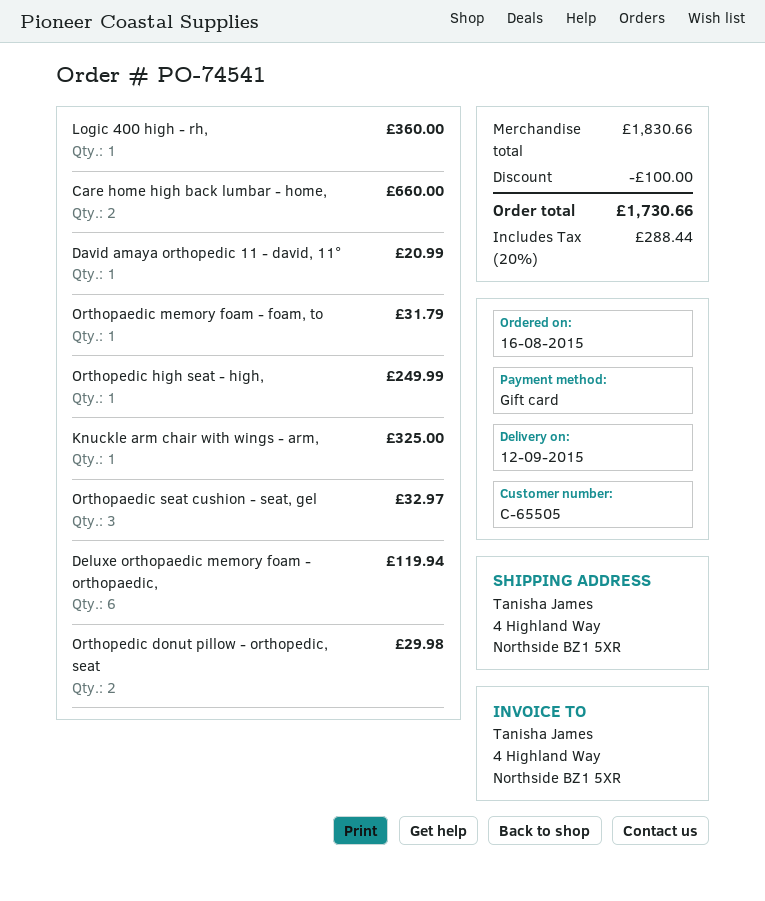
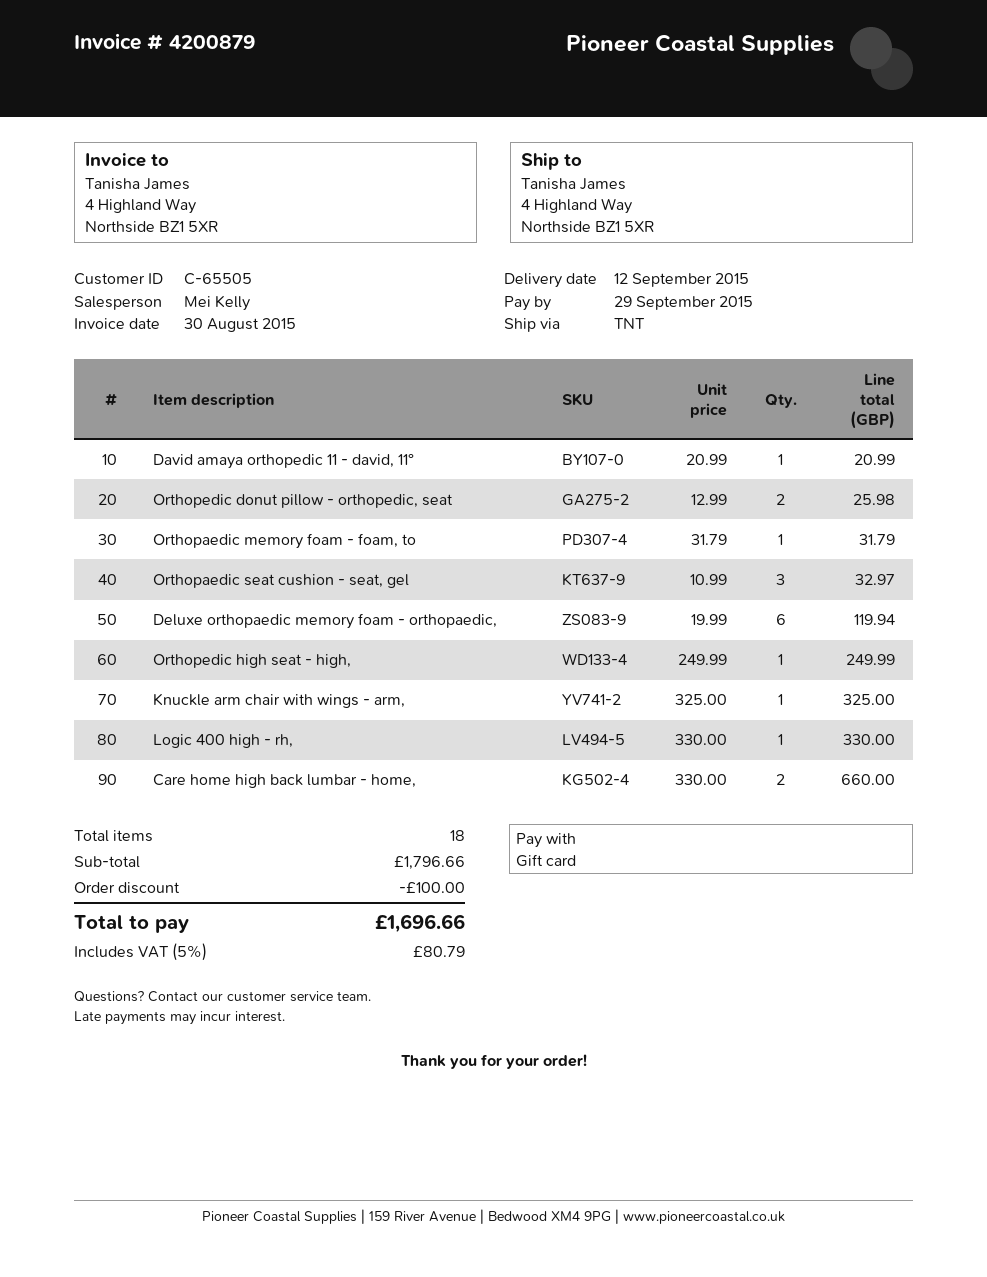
Logic 400 high - rh,: 1 for 360.00 -> 1 for 330.00
Orthopedic donut pillow - orthopedic, seat: 2 for 29.98 -> 2 for 25.98
subtotal: 1830.66 -> 1796.66
tax: 20% = 288.44 -> 5% = 80.79
total: 1730.66 -> 1696.66

